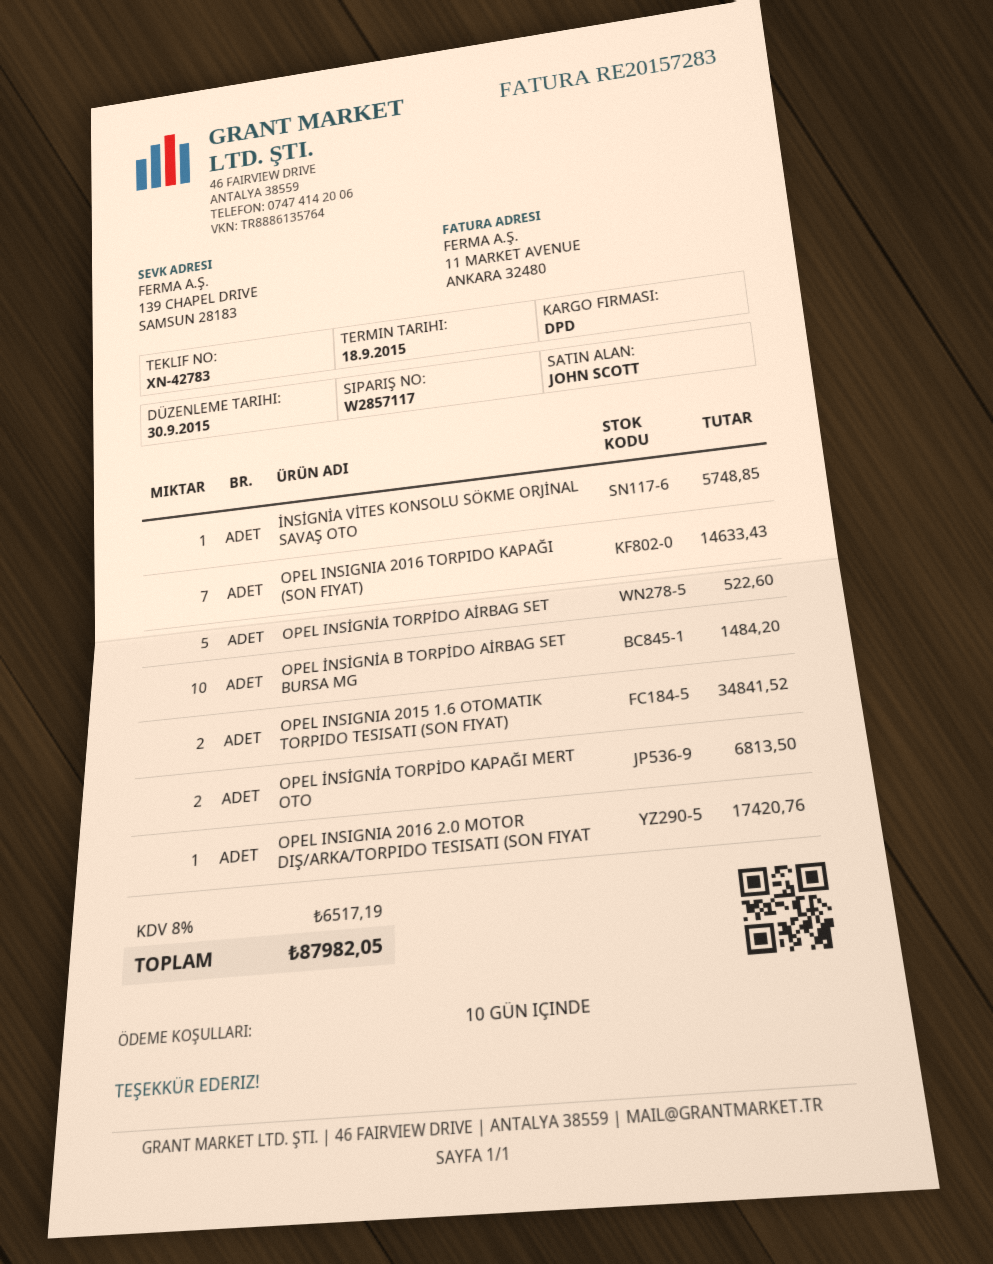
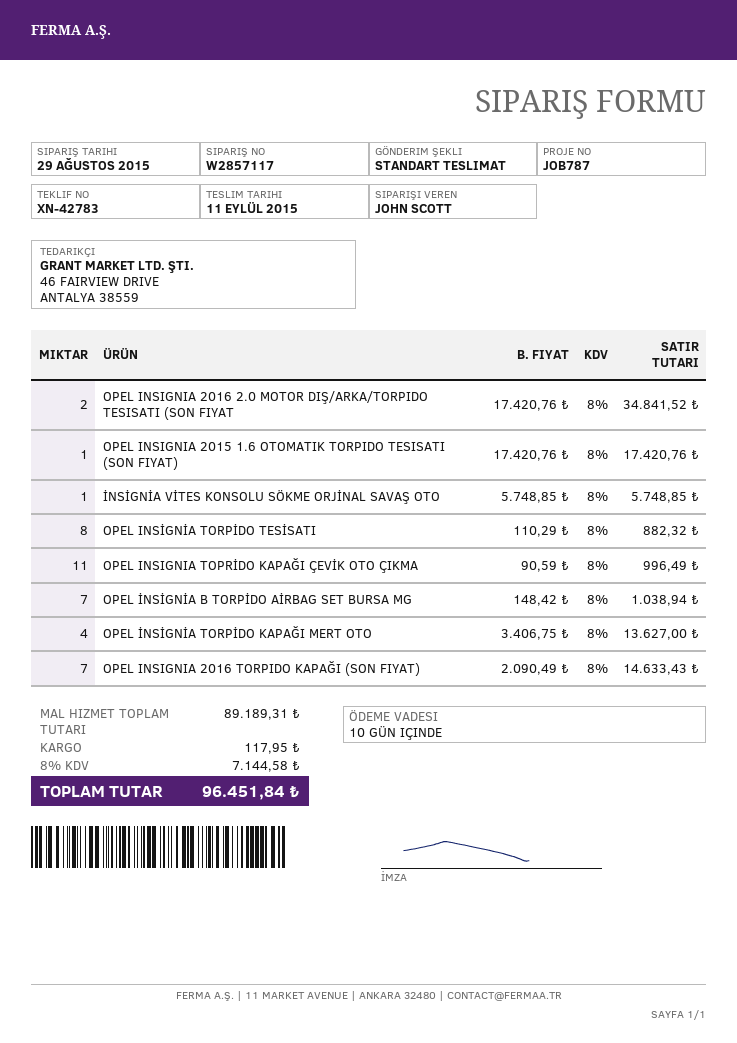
delivery date: 2015-09-18 -> 2015-09-11
shipping method: DPD -> standard
OPEL INSİGNİA TORPİDO AİRBAG SET: 5 for 522.60 -> none
OPEL İNSİGNİA B TORPİDO AİRBAG SET BURSA MG: 10 for 1484.20 -> 7 for 1038.94
OPEL INSIGNIA 2015 1.6 OTOMATIK TORPIDO TESISATI (SON FIYAT): 2 for 34841.52 -> 1 for 17420.76
OPEL İNSİGNİA TORPİDO KAPAĞI MERT OTO: 2 for 6813.50 -> 4 for 13627.00
OPEL INSIGNIA 2016 2.0 MOTOR DIŞ/ARKA/TORPIDO TESISATI (SON FIYAT: 1 for 17420.76 -> 2 for 34841.52
OPEL INSİGNİA TORPİDO TESİSATI: none -> 8 for 882.32
OPEL INSIGNIA TOPRİDO KAPAĞI ÇEVİK OTO ÇIKMA: none -> 11 for 996.49
shipping: none -> 117.95
tax: 8% = 6517.19 -> 8% = 7144.58
total: 87982.05 -> 96451.84

